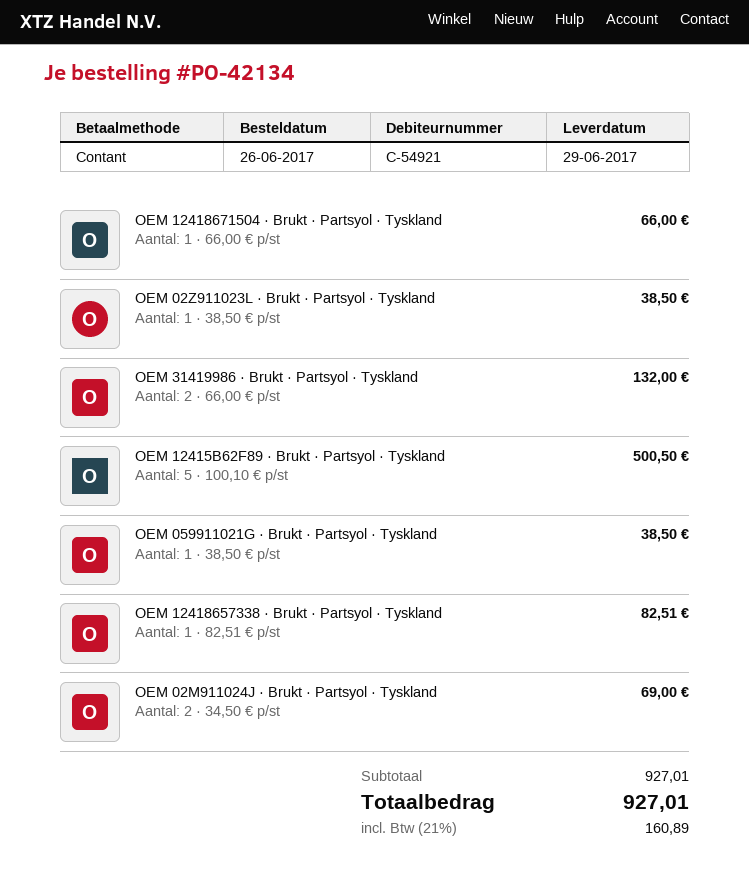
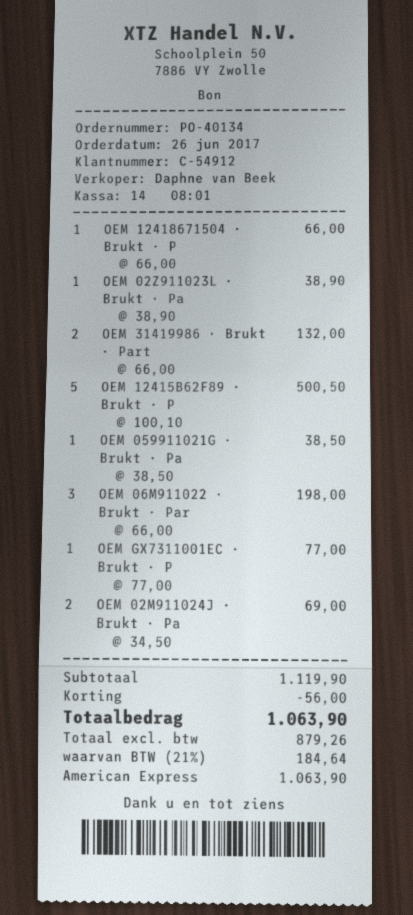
order number: PO-42134 -> PO-40134
customer number: C-54921 -> C-54912
payment method: cash -> American Express
OEM 02Z911023L · Brukt · Partsyol · Tyskland: 1 x 38.50 = 38.50 -> 1 x 38.90 = 38.90
OEM 12418657338 · Brukt · Partsyol · Tyskland: 1 x 82.51 = 82.51 -> none
OEM 06M911022 · Brukt · Par: none -> 3 x 66.00 = 198.00
OEM GX7311001EC · Brukt · P: none -> 1 x 77.00 = 77.00
subtotal: 927.01 -> 1119.90
discount: none -> 56.00
tax: 21% = 160.89 -> 21% = 184.64
total: 927.01 -> 1063.90

